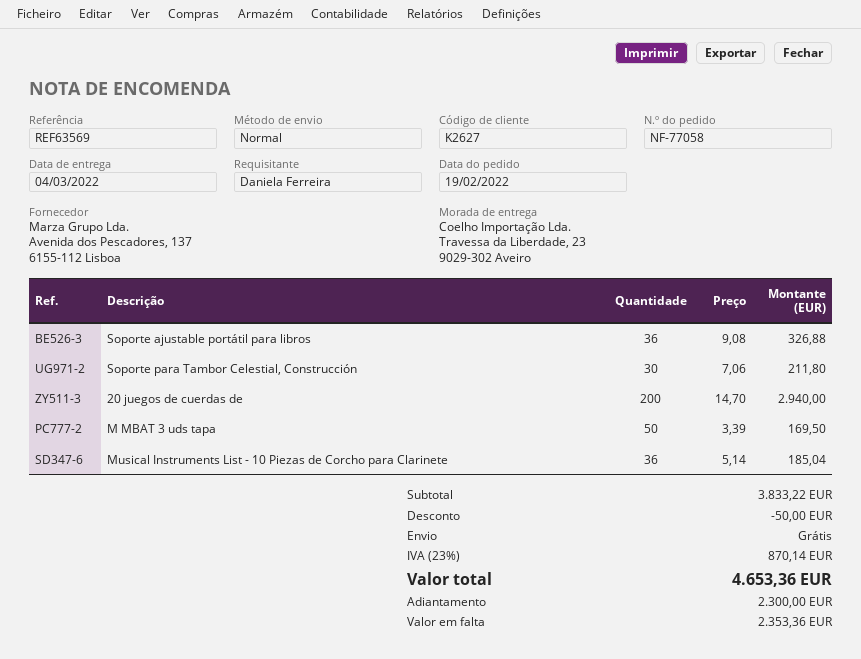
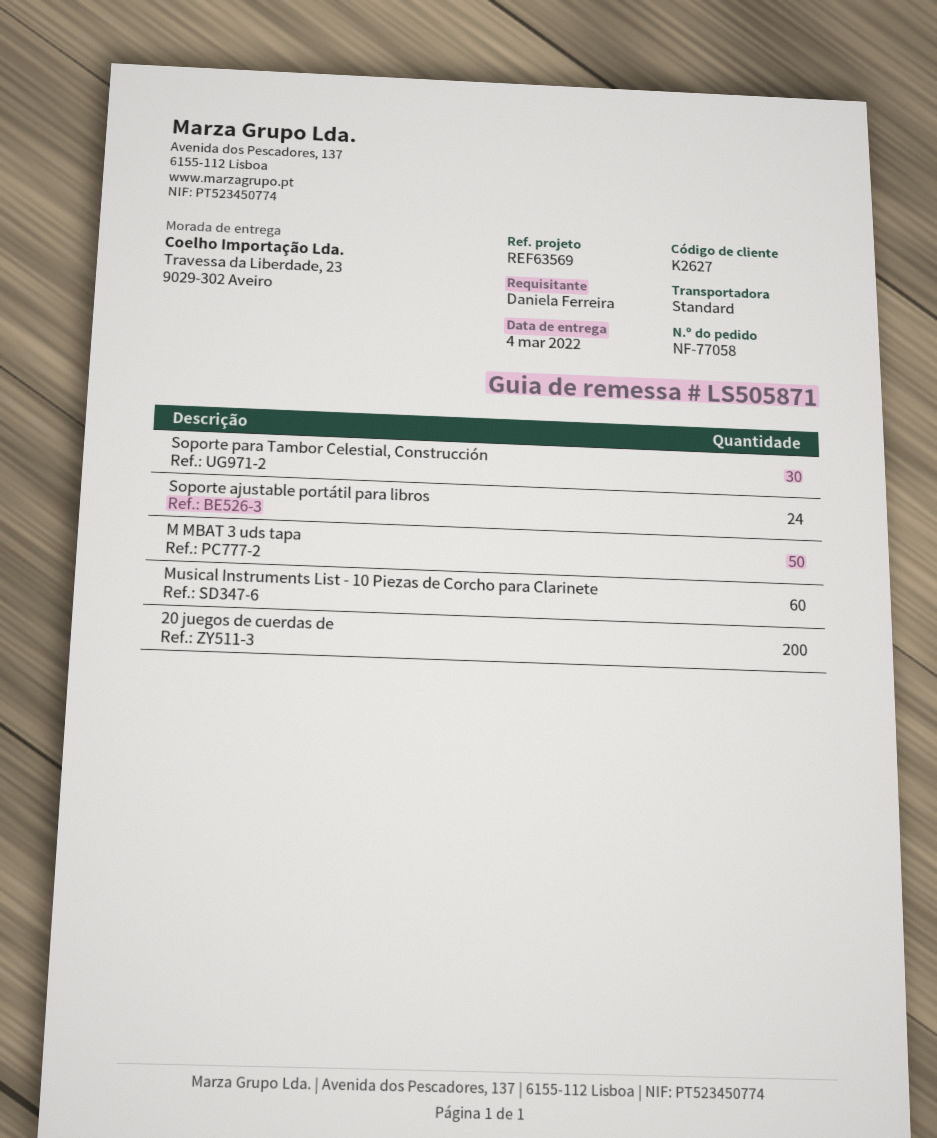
Soporte ajustable portátil para libros: 36 -> 24
Musical Instruments List - 10 Piezas de Corcho para Clarinete: 36 -> 60

